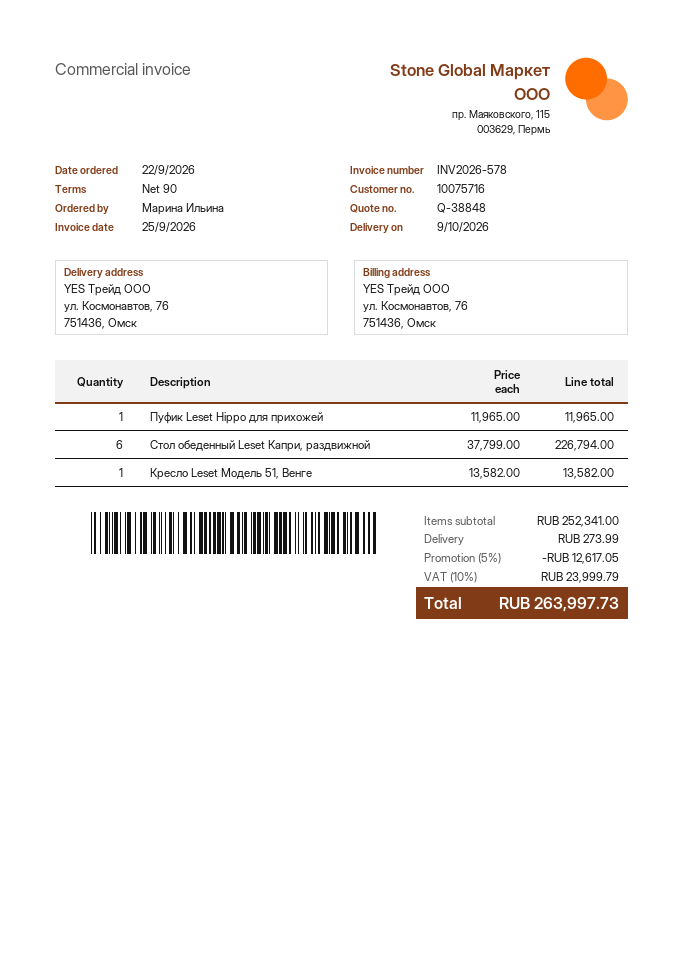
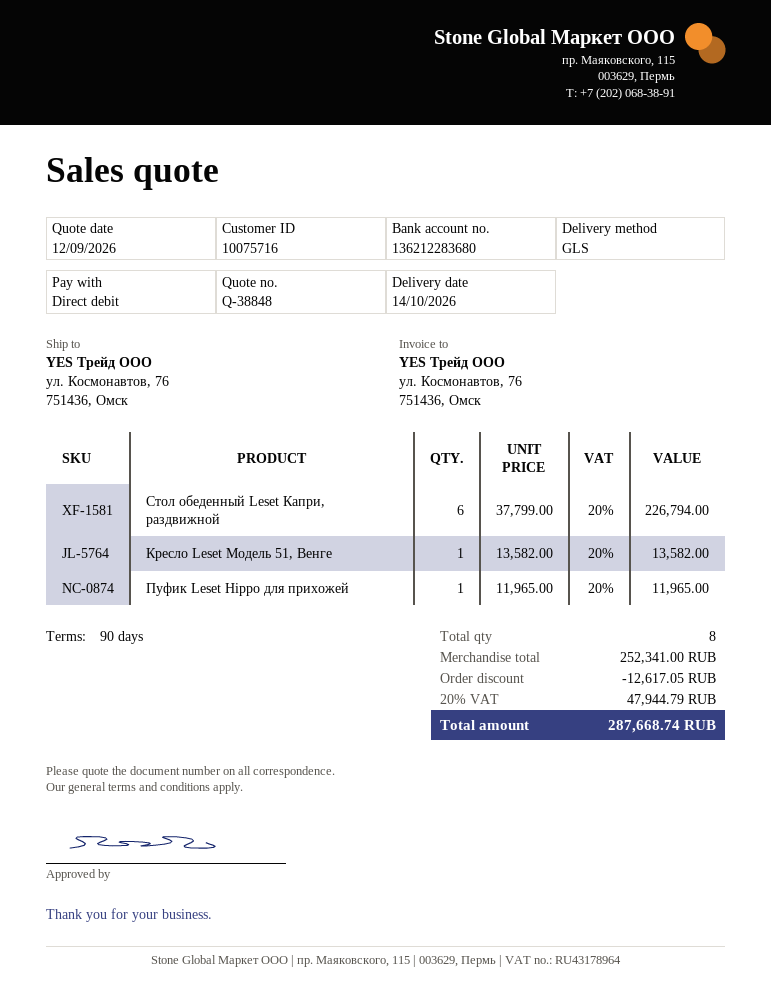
delivery date: 2026-10-09 -> 2026-10-14
shipping: 273.99 -> none
tax: 10% = 23999.79 -> 20% = 47944.79
total: 263997.73 -> 287668.74

